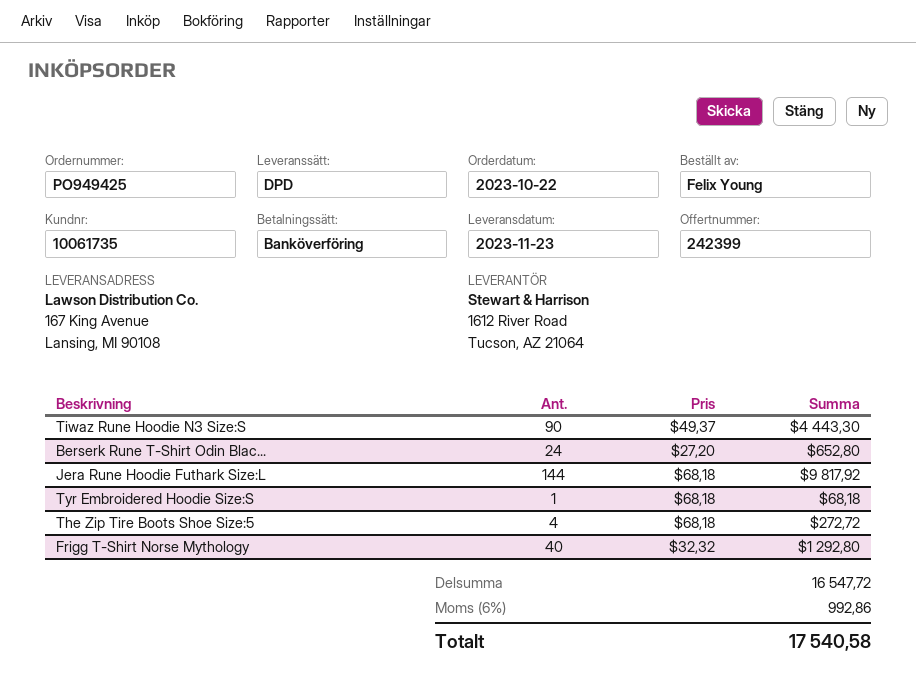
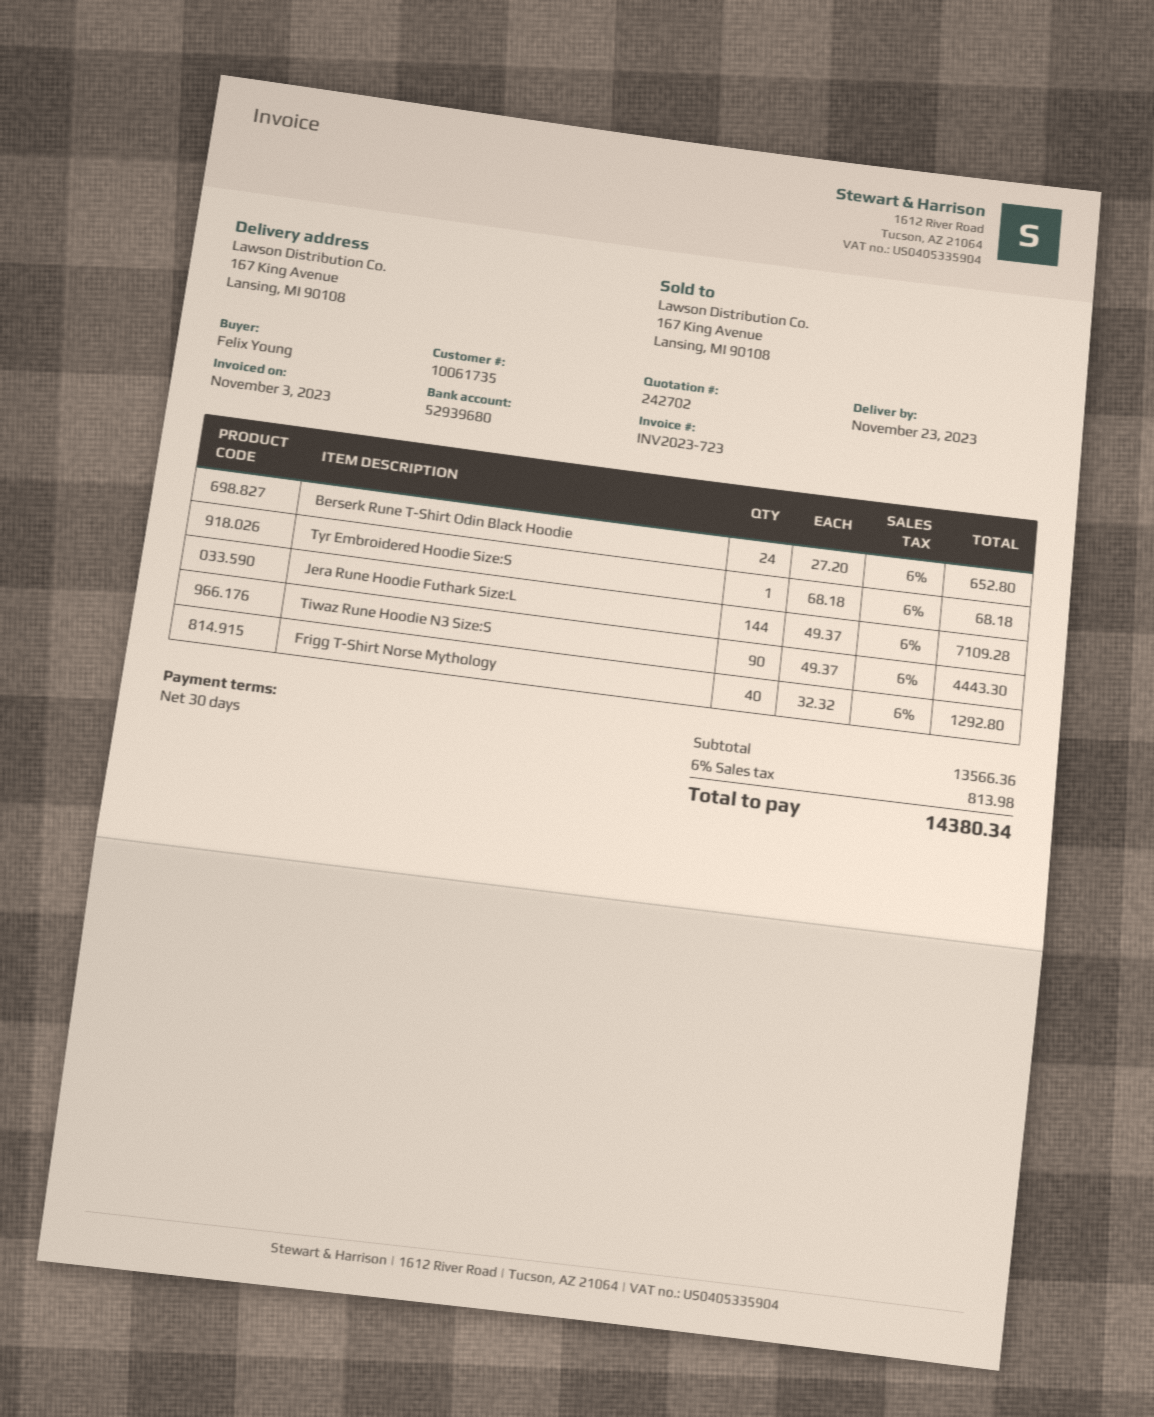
quote number: 242399 -> 242702
Jera Rune Hoodie Futhark Size:L: 144 x 68.18 = 9817.92 -> 144 x 49.37 = 7109.28
The Zip Tire Boots Shoe Size:5: 4 x 68.18 = 272.72 -> none
subtotal: 16547.72 -> 13566.36
tax: 6% = 992.86 -> 6% = 813.98
total: 17540.58 -> 14380.34

